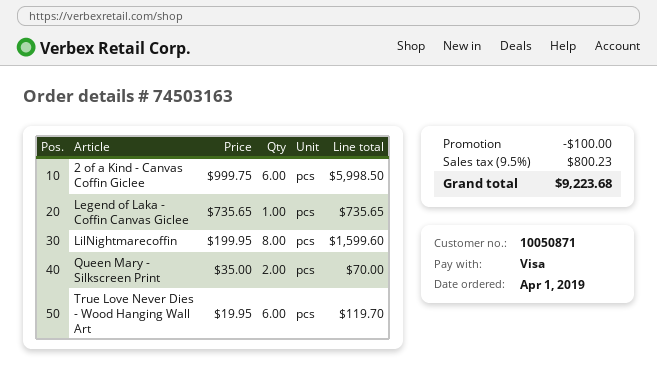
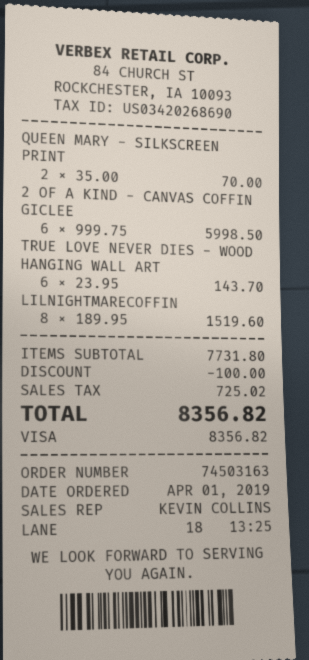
Legend of Laka - Coffin Canvas Giclee: 1 x 735.65 = 735.65 -> none
LilNightmarecoffin: 8 x 199.95 = 1599.60 -> 8 x 189.95 = 1519.60
True Love Never Dies - Wood Hanging Wall Art: 6 x 19.95 = 119.70 -> 6 x 23.95 = 143.70
tax: 800.23 -> 725.02
total: 9223.68 -> 8356.82

